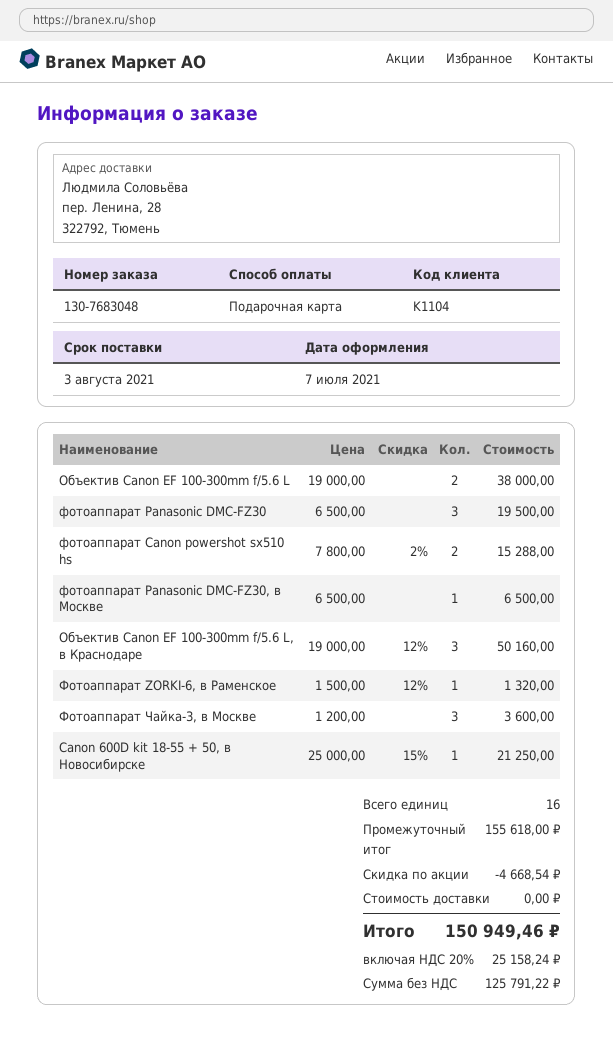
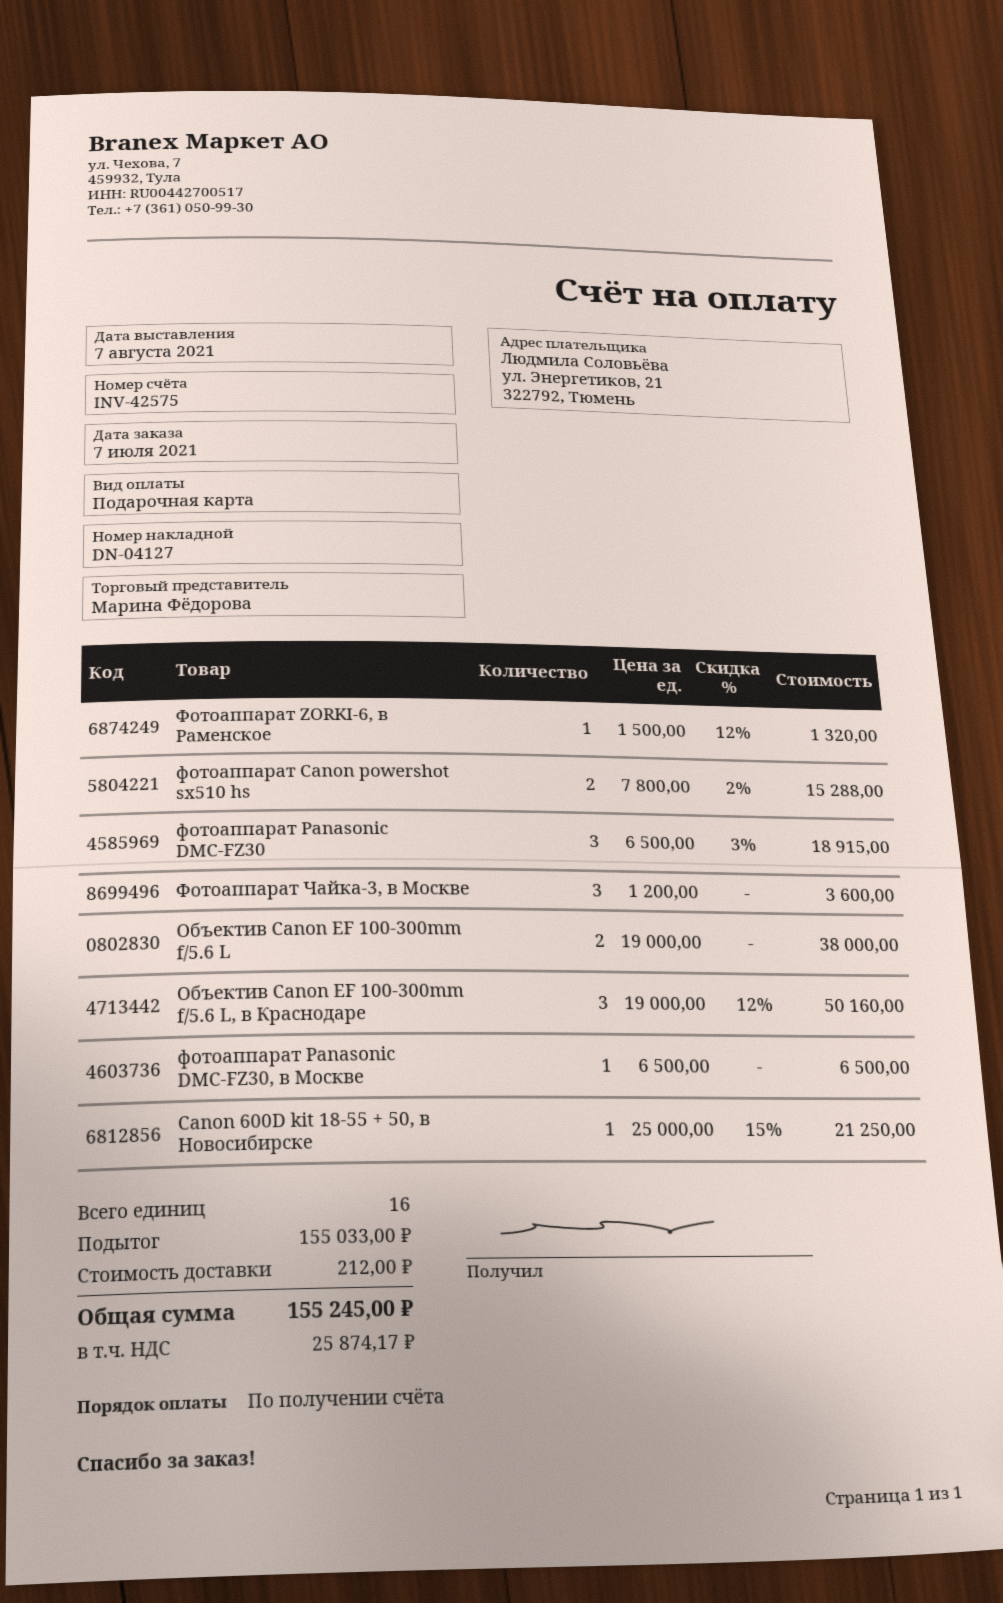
фотоаппарат Panasonic DMC-FZ30: 3 x 6500.00 = 19500.00 -> 3 x 6500.00 - 3% = 18915.00
subtotal: 155618.00 -> 155033.00
discount: 4668.54 -> none
shipping: 0.00 -> 212.00
tax: 25158.24 -> 25874.17
total: 150949.46 -> 155245.00

